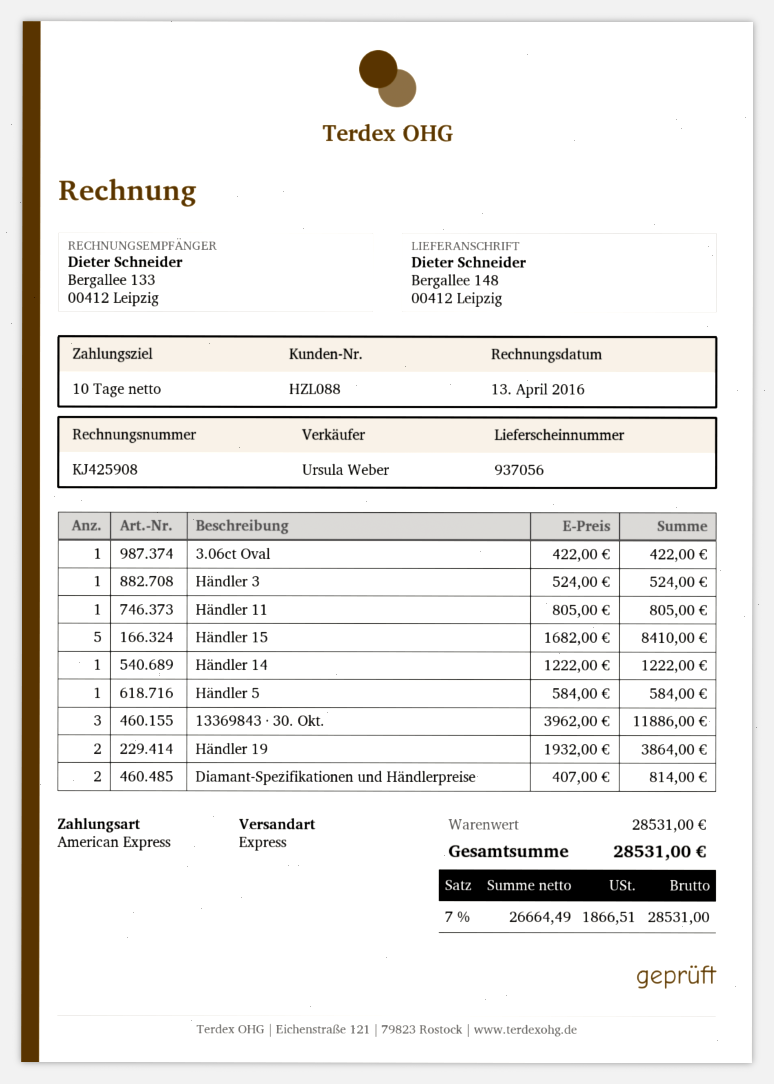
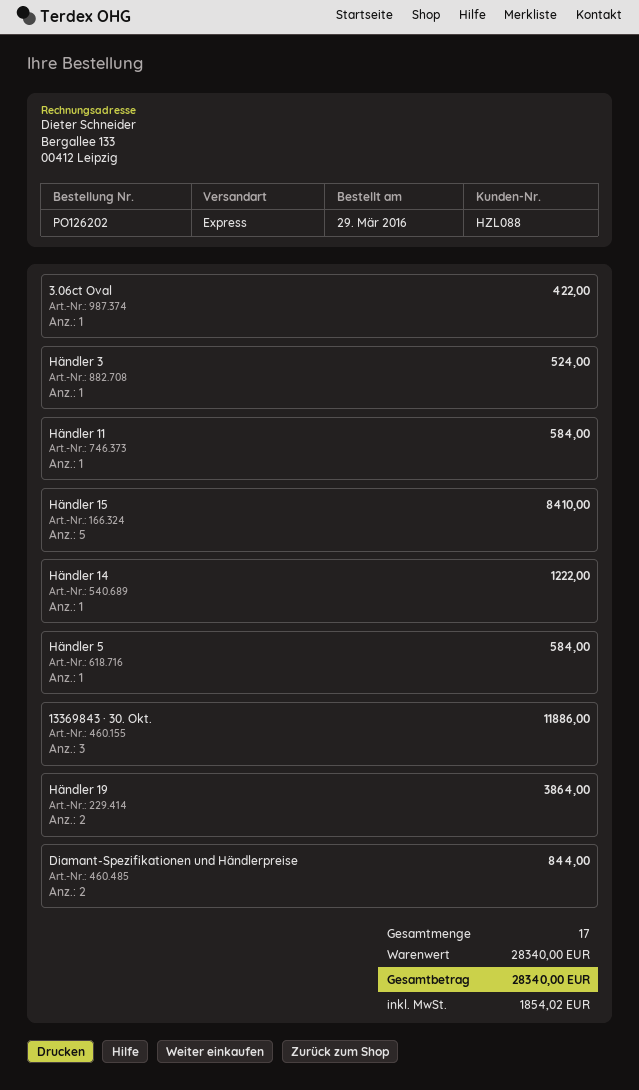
Händler 11: 1 for 805.00 -> 1 for 584.00
Diamant-Spezifikationen und Händlerpreise: 2 for 814.00 -> 2 for 844.00
subtotal: 28531.00 -> 28340.00
tax: 1866.51 -> 1854.02
total: 28531.00 -> 28340.00

